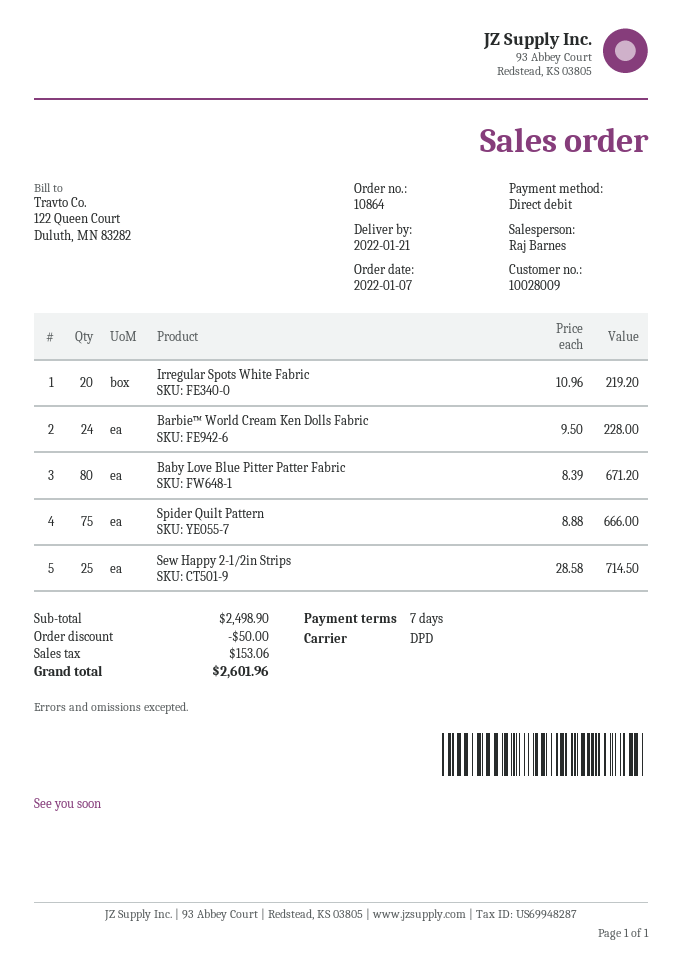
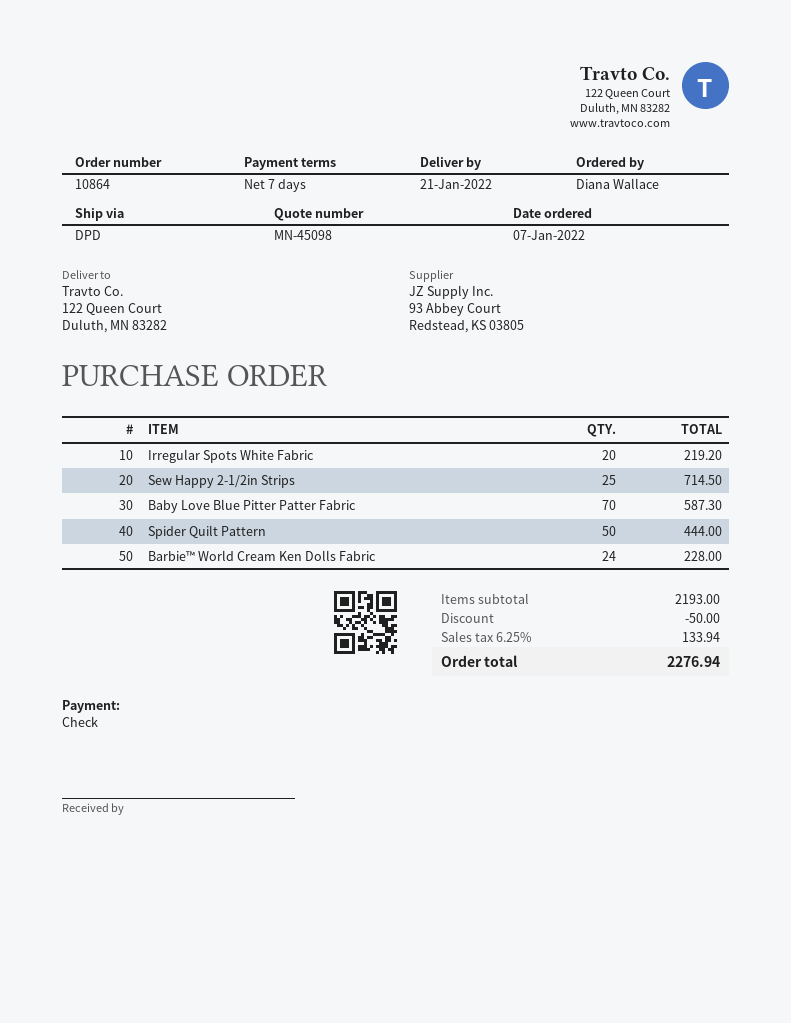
payment method: direct debit -> cheque
Baby Love Blue Pitter Patter Fabric: 80 for 671.20 -> 70 for 587.30
Spider Quilt Pattern: 75 for 666.00 -> 50 for 444.00
subtotal: 2498.90 -> 2193.00
tax: 153.06 -> 133.94
total: 2601.96 -> 2276.94

